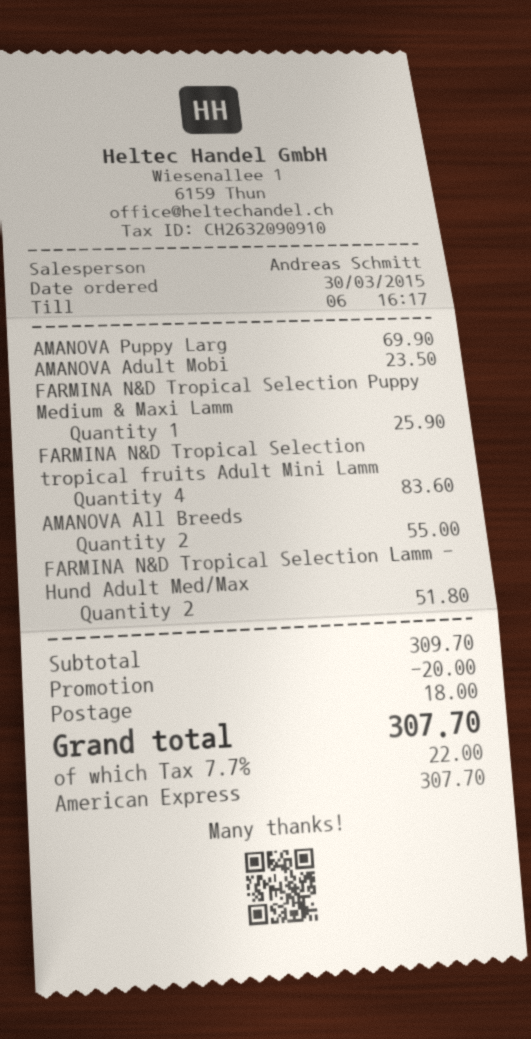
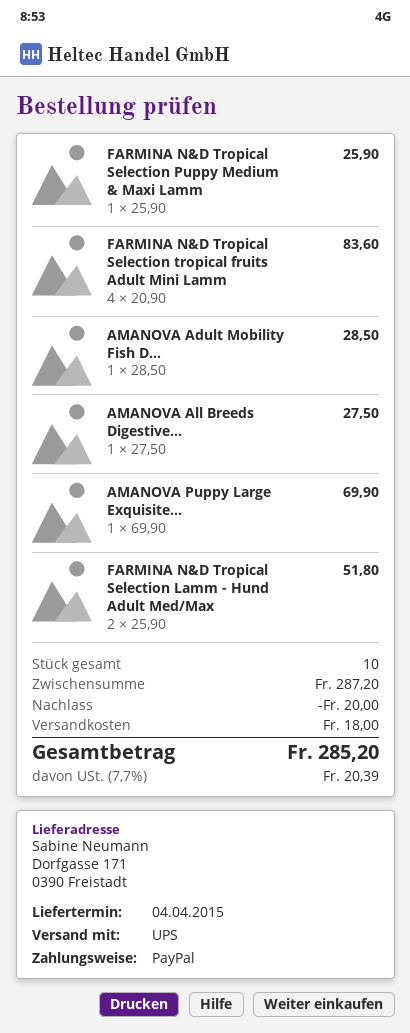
payment method: American Express -> PayPal
AMANOVA Adult Mobi: 1 for 23.50 -> 1 for 28.50
AMANOVA All Breeds: 2 for 55.00 -> 1 for 27.50
subtotal: 309.70 -> 287.20
tax: 7.7% = 22.00 -> 7.7% = 20.39
total: 307.70 -> 285.20

